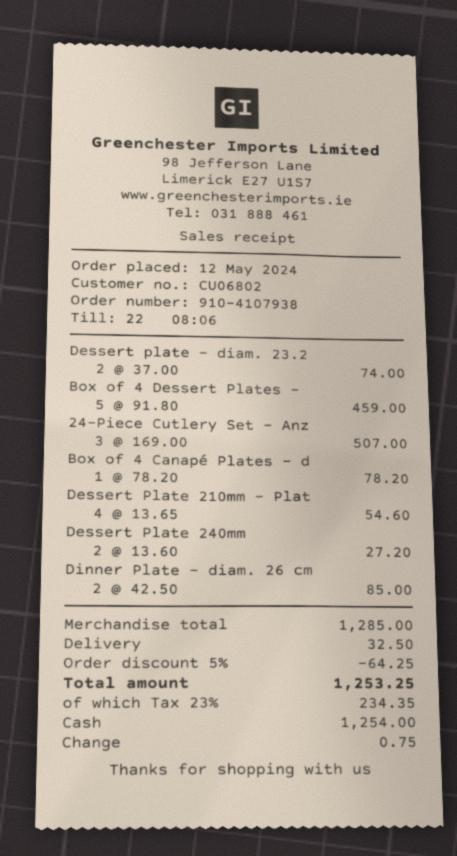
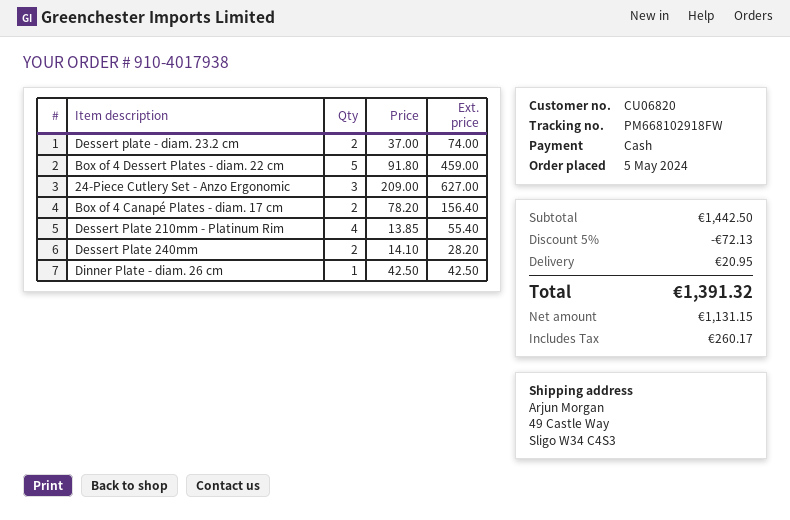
order number: 910-4107938 -> 910-4017938
order date: 2024-05-12 -> 2024-05-05
customer number: CU06802 -> CU06820
24-Piece Cutlery Set - Anz: 3 x 169.00 = 507.00 -> 3 x 209.00 = 627.00
Box of 4 Canapé Plates - d: 1 x 78.20 = 78.20 -> 2 x 78.20 = 156.40
Dessert Plate 210mm - Plat: 4 x 13.65 = 54.60 -> 4 x 13.85 = 55.40
Dessert Plate 240mm: 2 x 13.60 = 27.20 -> 2 x 14.10 = 28.20
Dinner Plate - diam. 26 cm: 2 x 42.50 = 85.00 -> 1 x 42.50 = 42.50
subtotal: 1285.00 -> 1442.50
discount: 5% = 64.25 -> 5% = 72.13
shipping: 32.50 -> 20.95
tax: 234.35 -> 260.17
total: 1253.25 -> 1391.32

